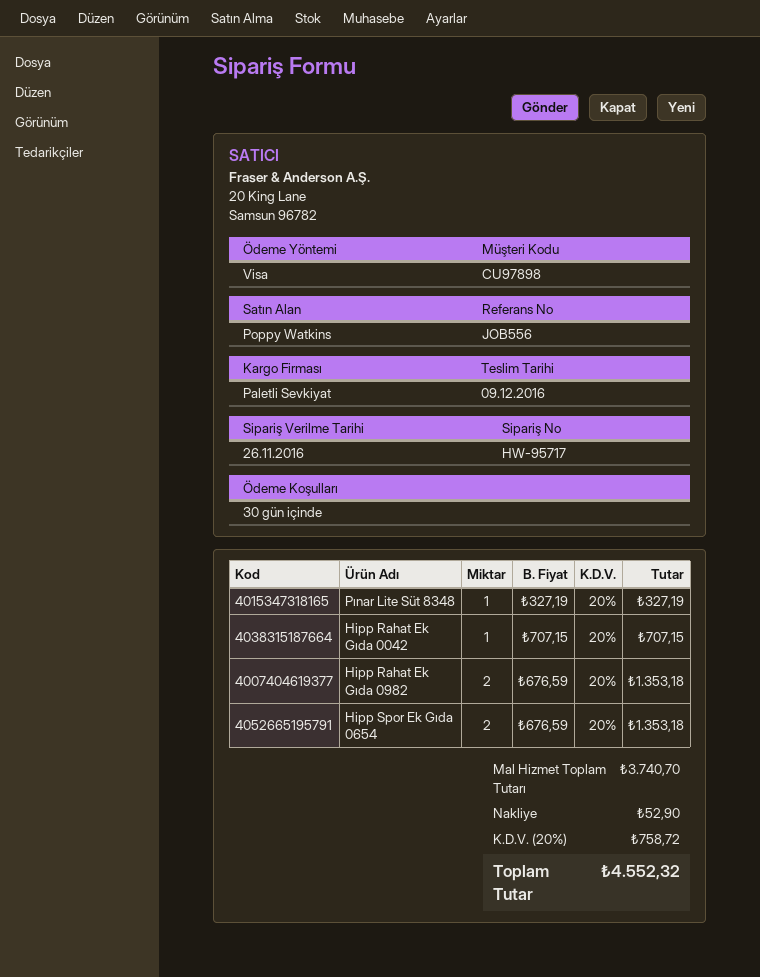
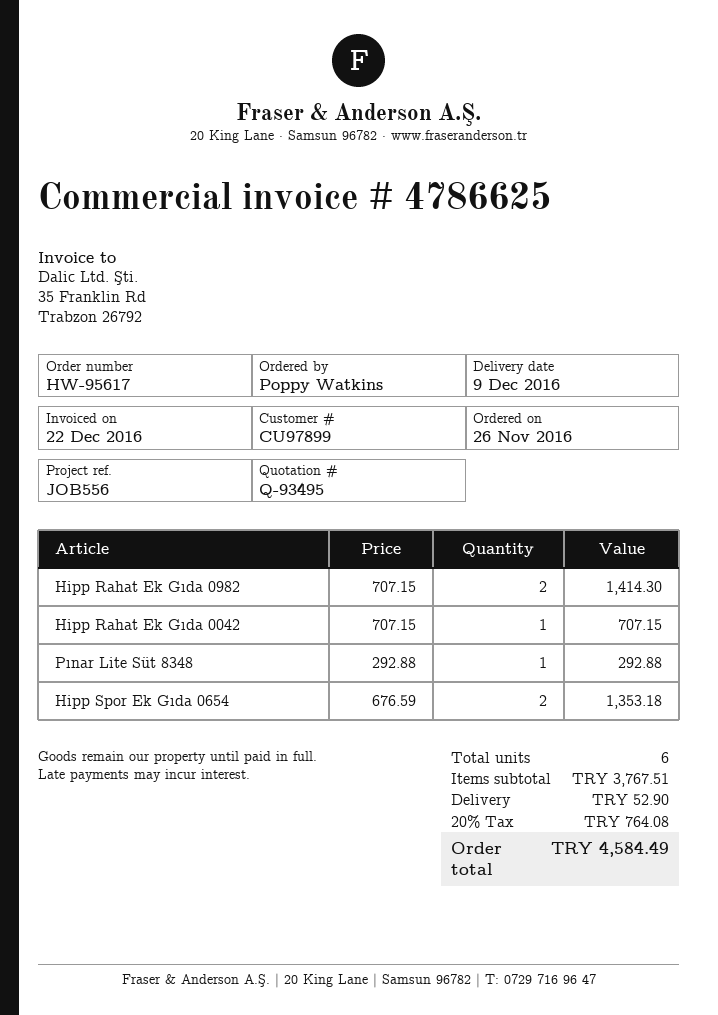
order number: HW-95717 -> HW-95617
customer number: CU97898 -> CU97899
Pınar Lite Süt 8348: 1 x 327.19 = 327.19 -> 1 x 292.88 = 292.88
Hipp Rahat Ek Gıda 0982: 2 x 676.59 = 1353.18 -> 2 x 707.15 = 1414.30
subtotal: 3740.70 -> 3767.51
tax: 20% = 758.72 -> 20% = 764.08
total: 4552.32 -> 4584.49

